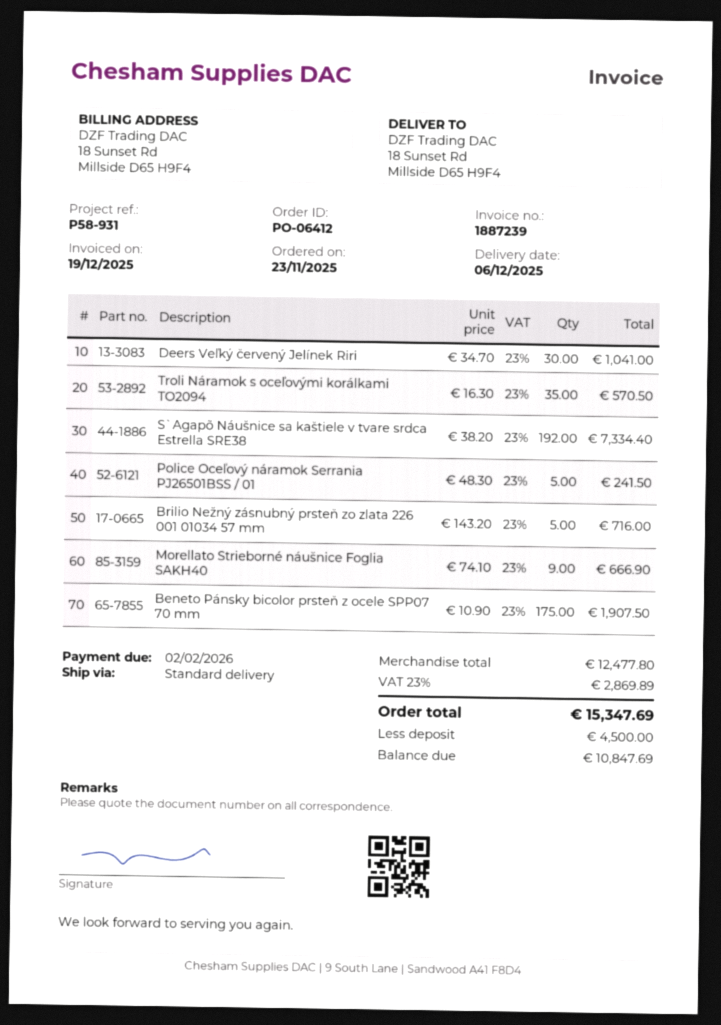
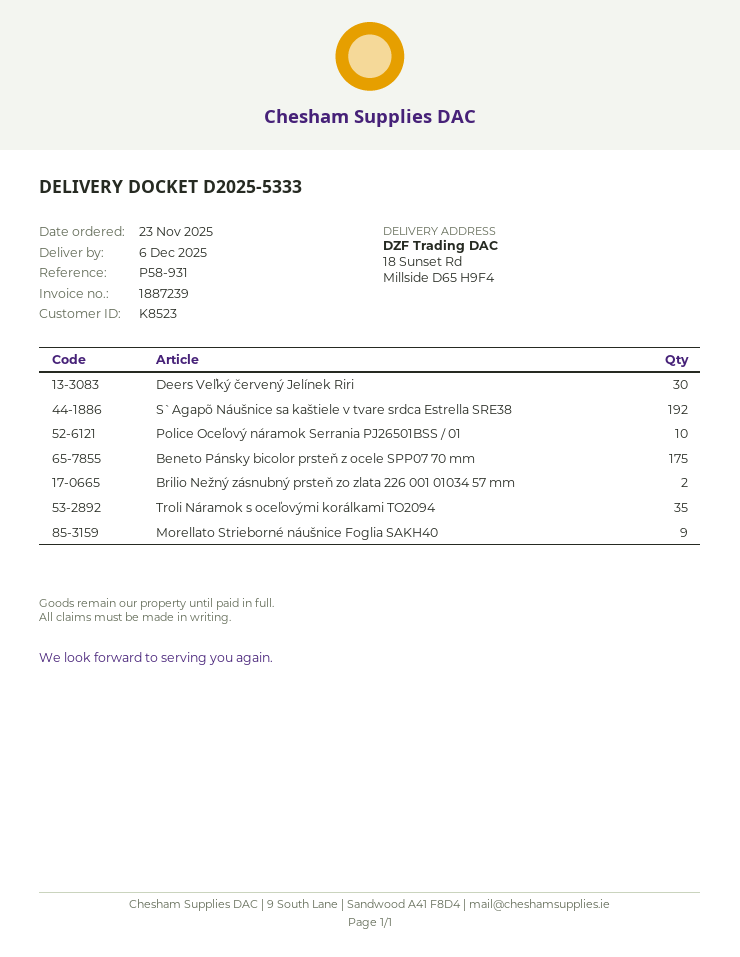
Police Oceľový náramok Serrania PJ26501BSS / 01: 5 -> 10
Brilio Nežný zásnubný prsteň zo zlata 226 001 01034 57 mm: 5 -> 2

